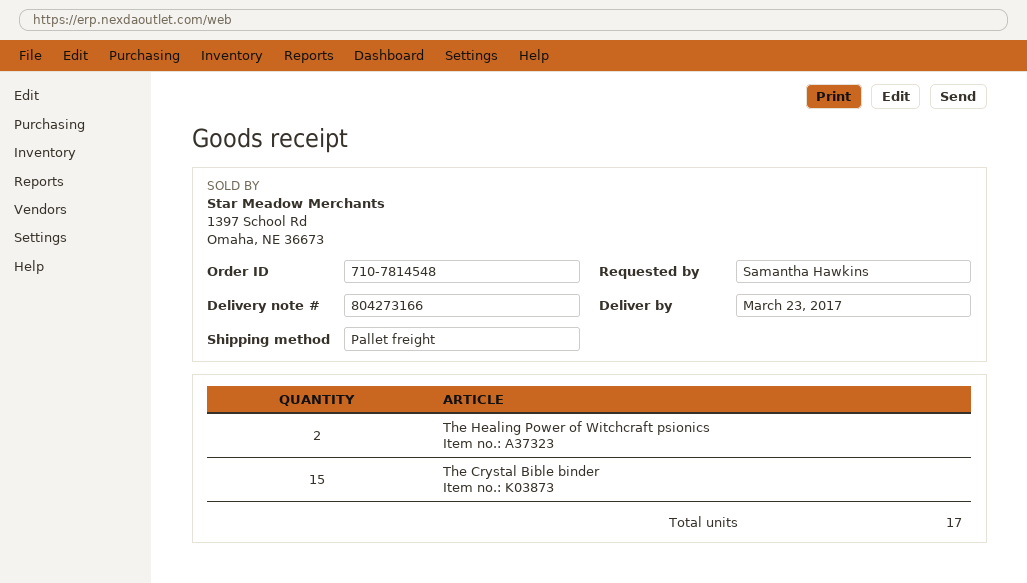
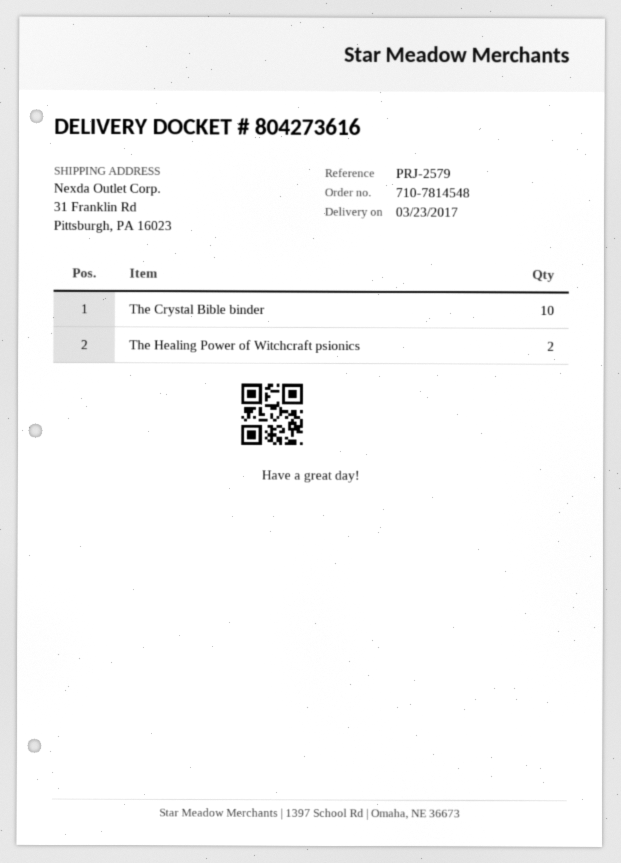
delivery note number: 804273166 -> 804273616
The Crystal Bible binder: 15 -> 10

